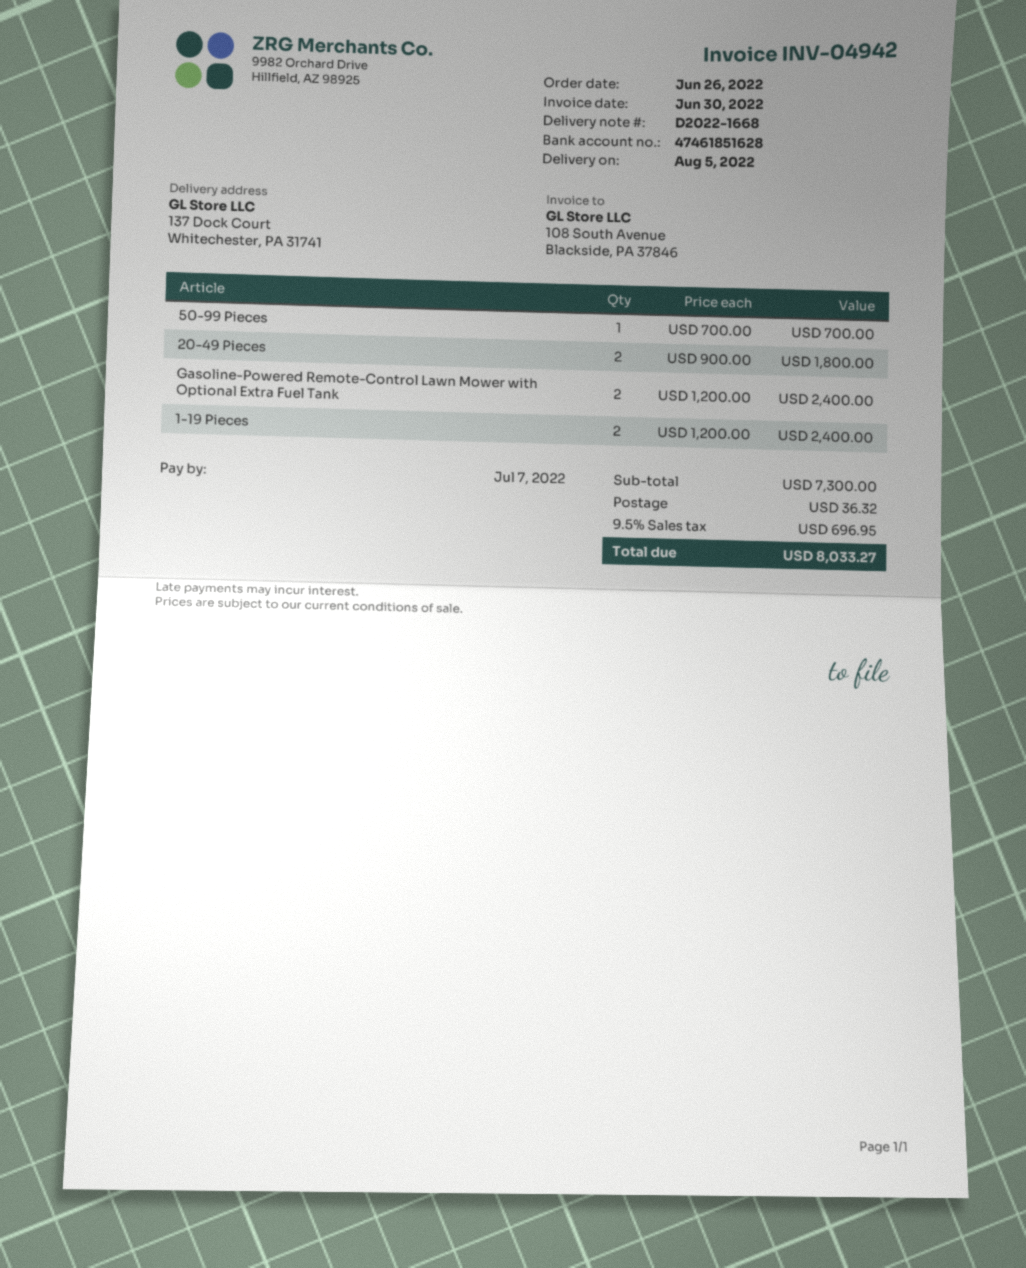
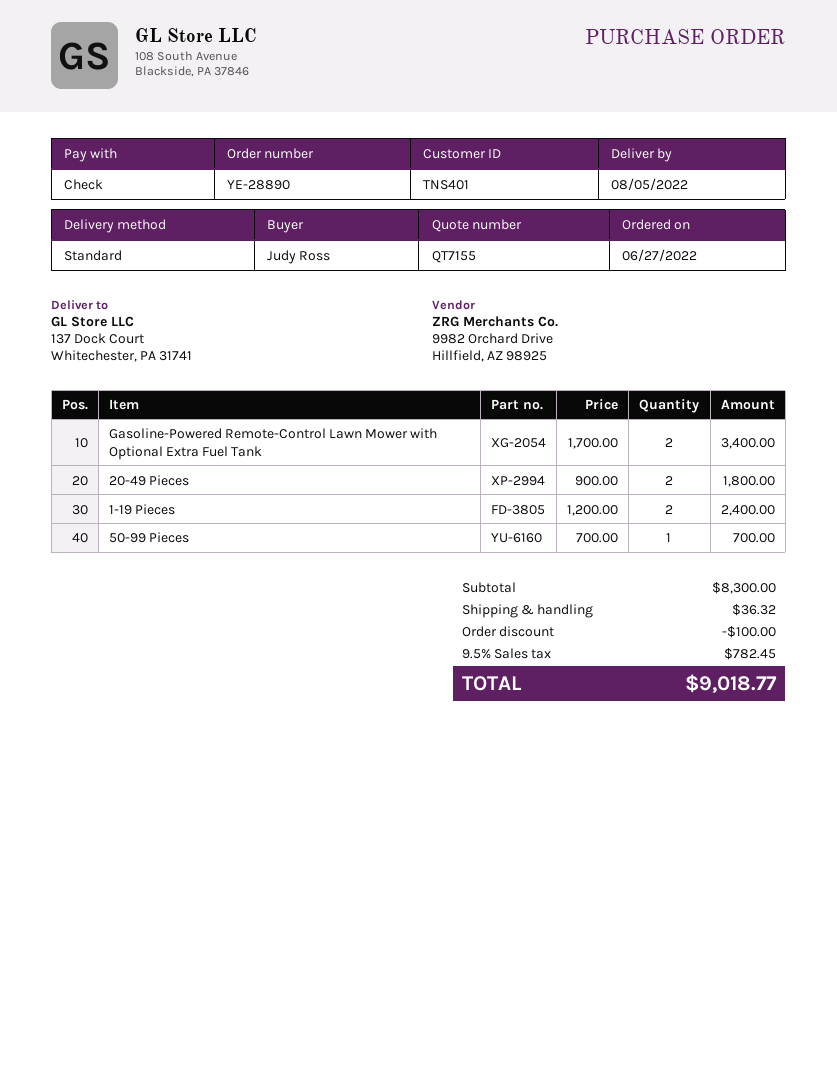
order date: 2022-06-26 -> 2022-06-27
Gasoline-Powered Remote-Control Lawn Mower with Optional Extra Fuel Tank: 2 x 1200.00 = 2400.00 -> 2 x 1700.00 = 3400.00
subtotal: 7300.00 -> 8300.00
discount: none -> 100.00
tax: 9.5% = 696.95 -> 9.5% = 782.45
total: 8033.27 -> 9018.77

